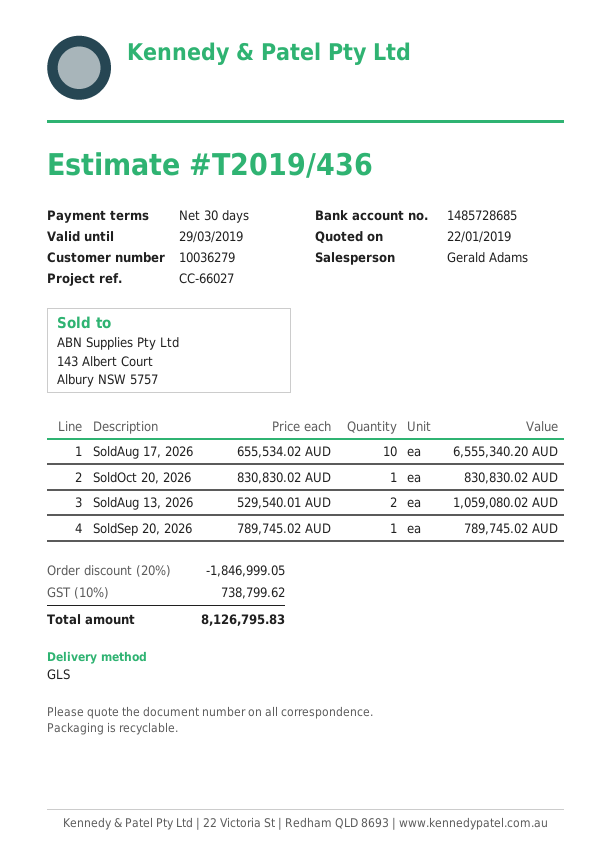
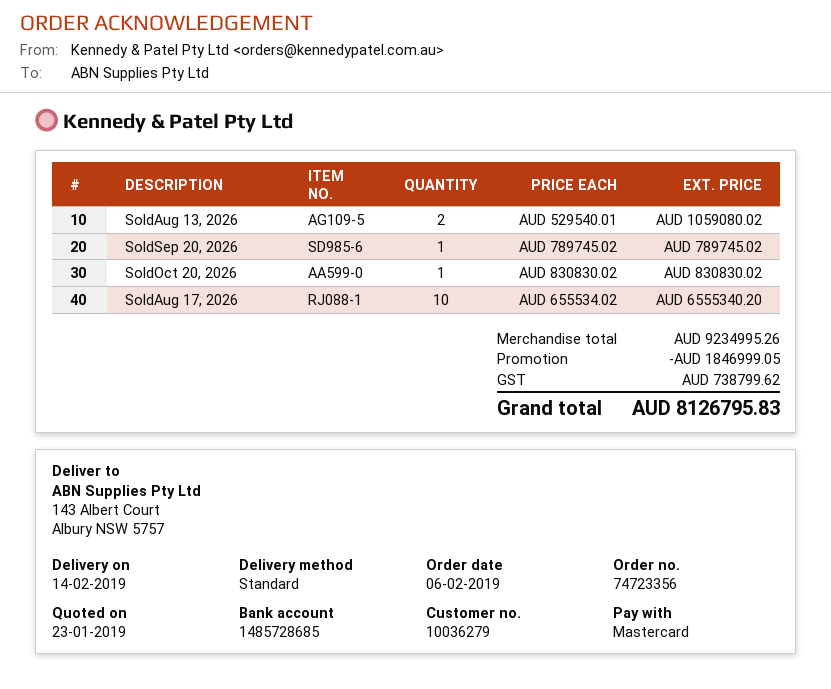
quote date: 2019-01-22 -> 2019-01-23
shipping method: GLS -> standard

